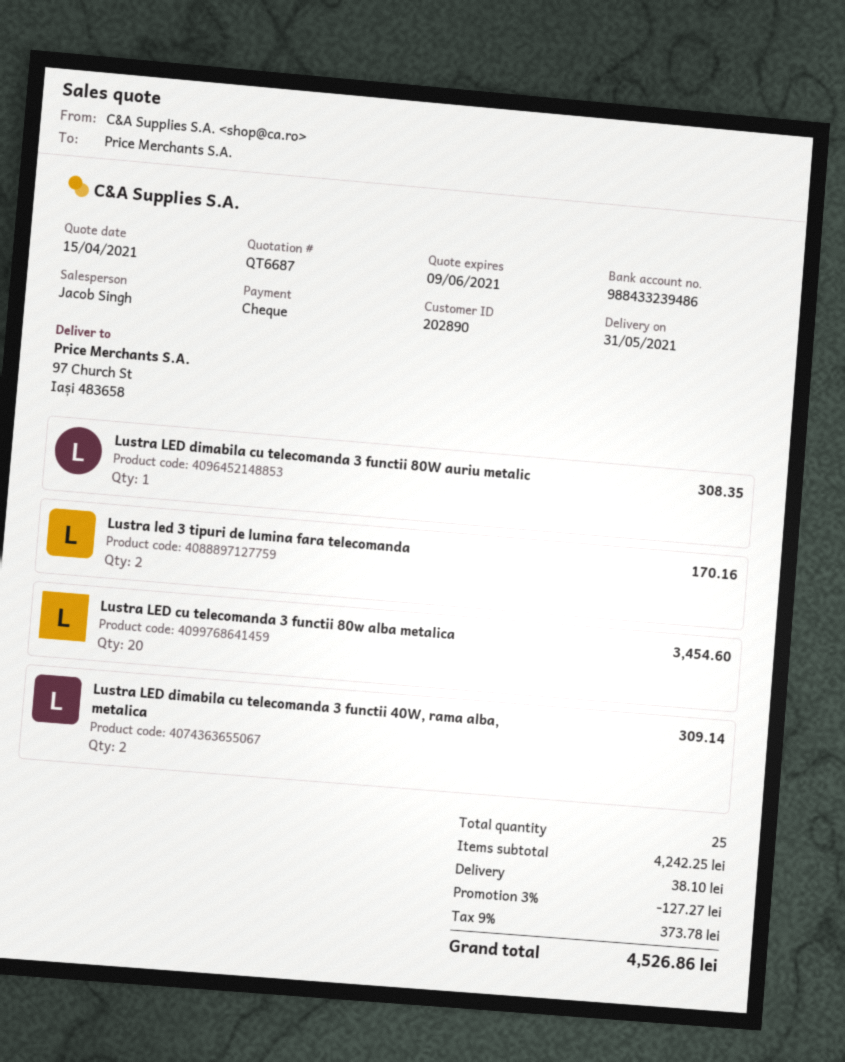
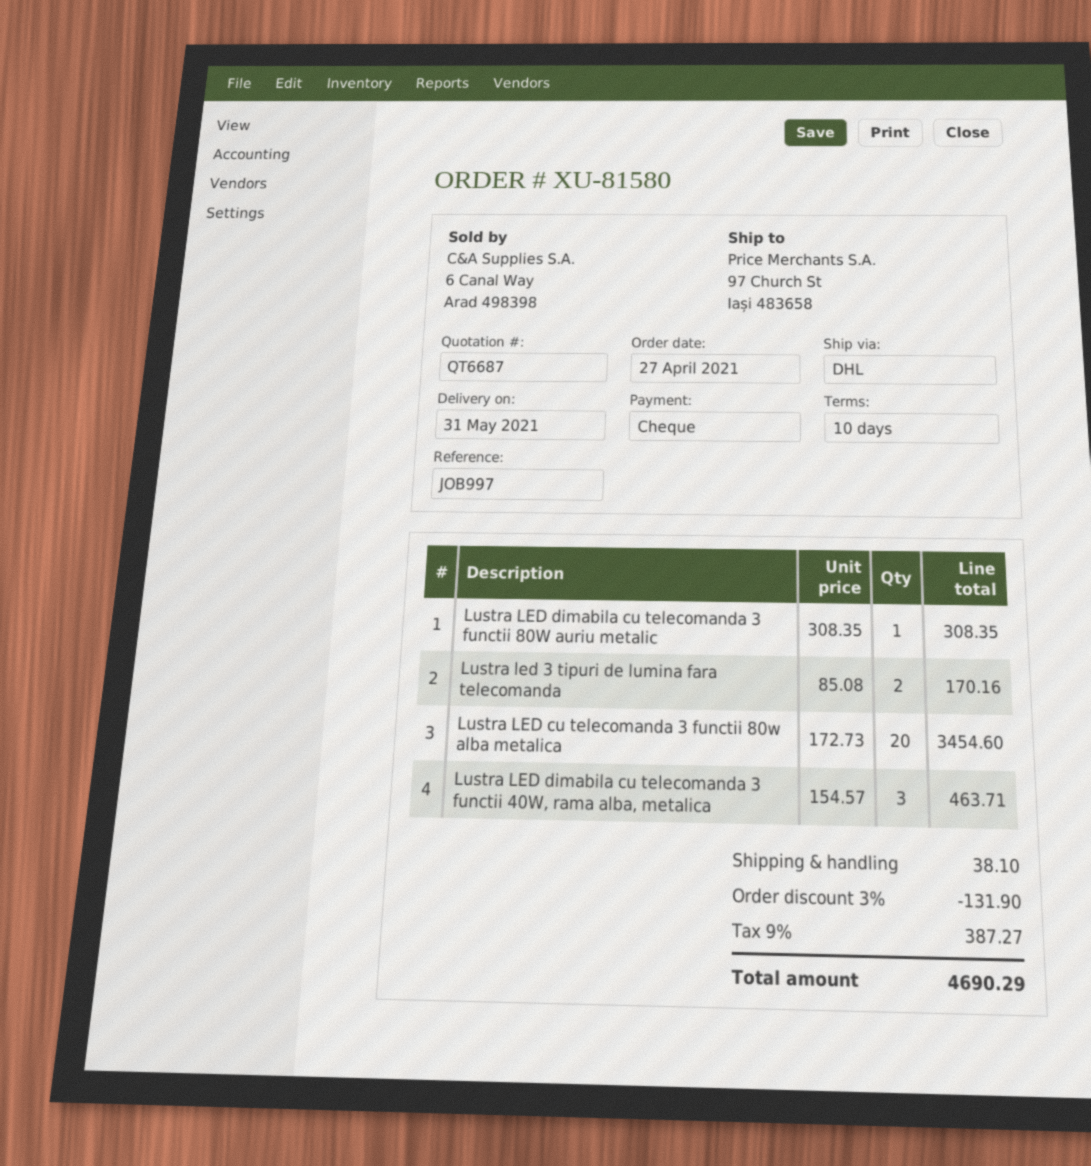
Lustra LED dimabila cu telecomanda 3 functii 40W, rama alba, metalica: 2 for 309.14 -> 3 for 463.71
discount: 3% = 127.27 -> 3% = 131.90
tax: 9% = 373.78 -> 9% = 387.27
total: 4526.86 -> 4690.29

